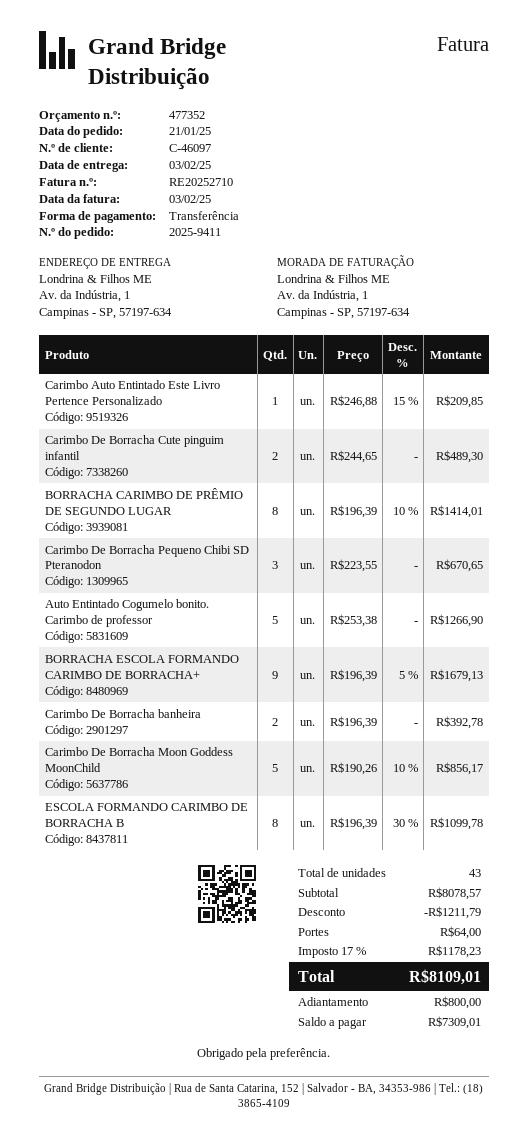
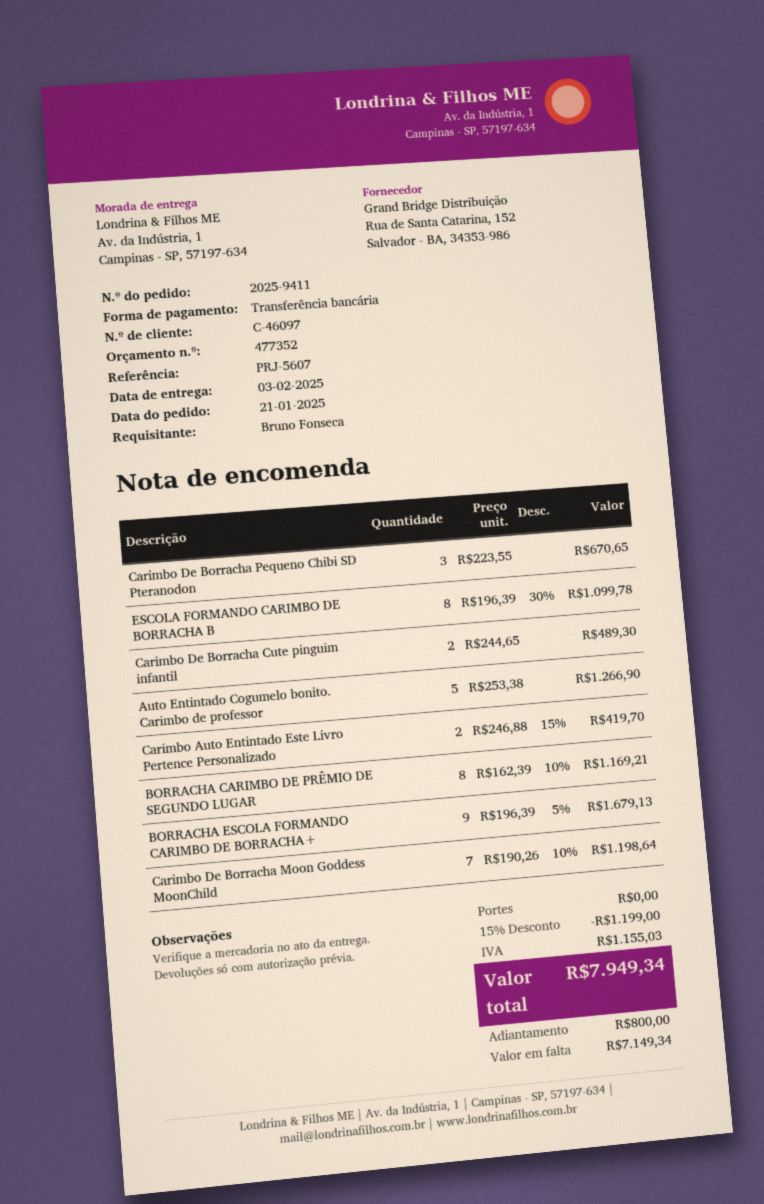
Carimbo Auto Entintado Este Livro Pertence Personalizado: 1 x 246.88 - 15% = 209.85 -> 2 x 246.88 - 15% = 419.70
BORRACHA CARIMBO DE PRÊMIO DE SEGUNDO LUGAR: 8 x 196.39 - 10% = 1414.01 -> 8 x 162.39 - 10% = 1169.21
Carimbo De Borracha banheira: 2 x 196.39 = 392.78 -> none
Carimbo De Borracha Moon Goddess MoonChild: 5 x 190.26 - 10% = 856.17 -> 7 x 190.26 - 10% = 1198.64
discount: 1211.79 -> 1199.00
shipping: 64.00 -> 0.00
tax: 1178.23 -> 1155.03
total: 8109.01 -> 7949.34
balance: 7309.01 -> 7149.34

